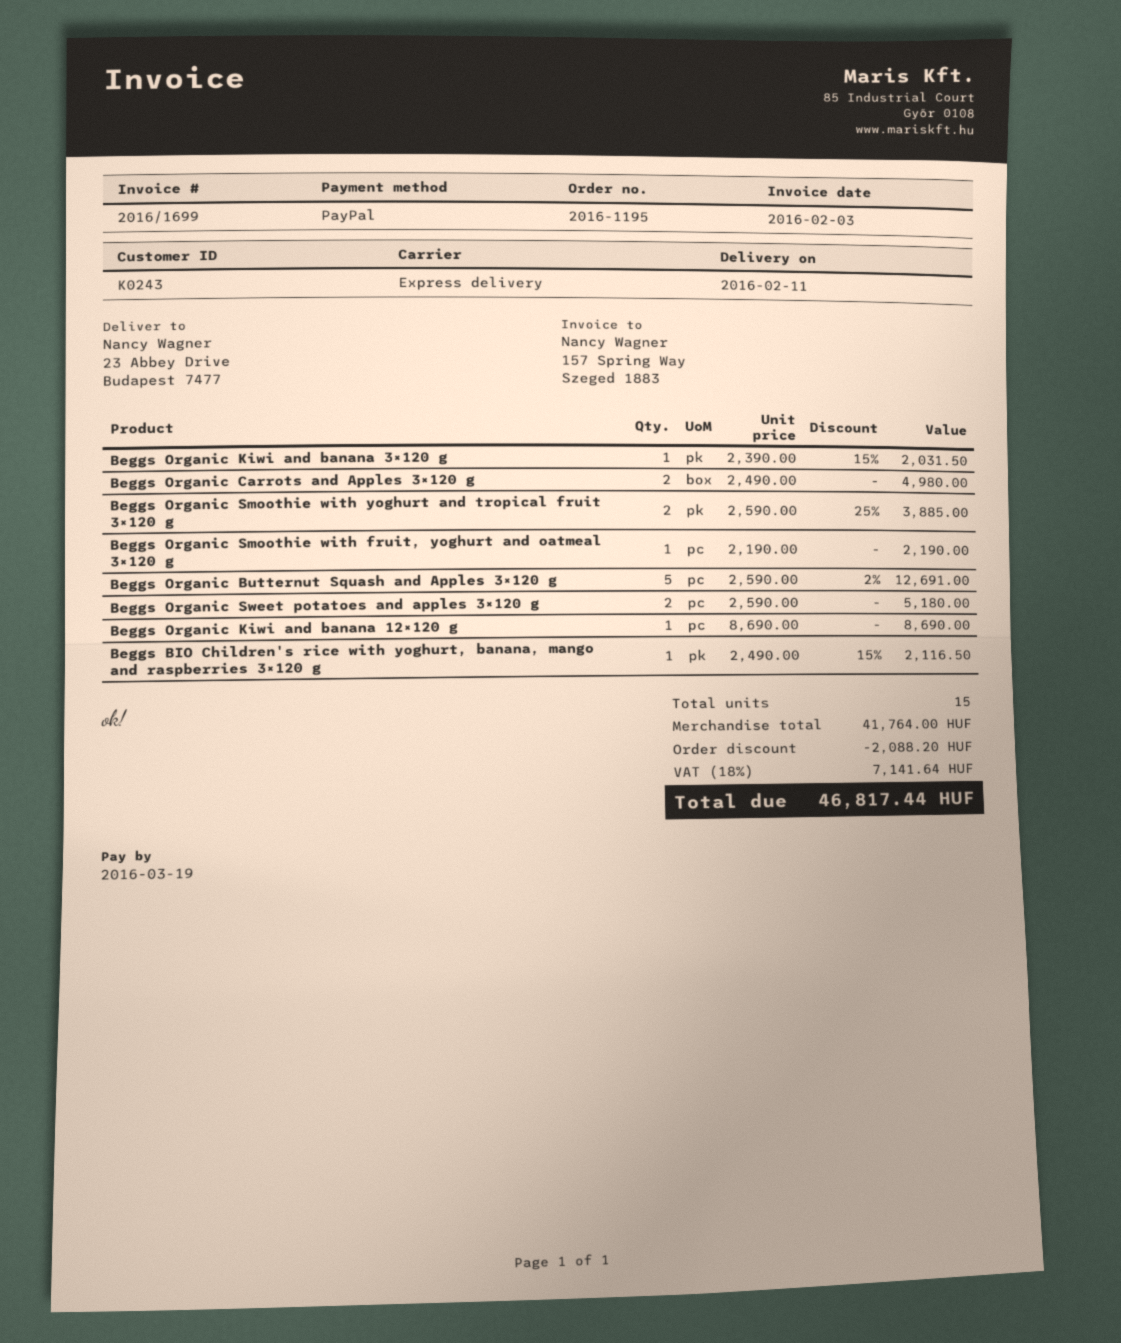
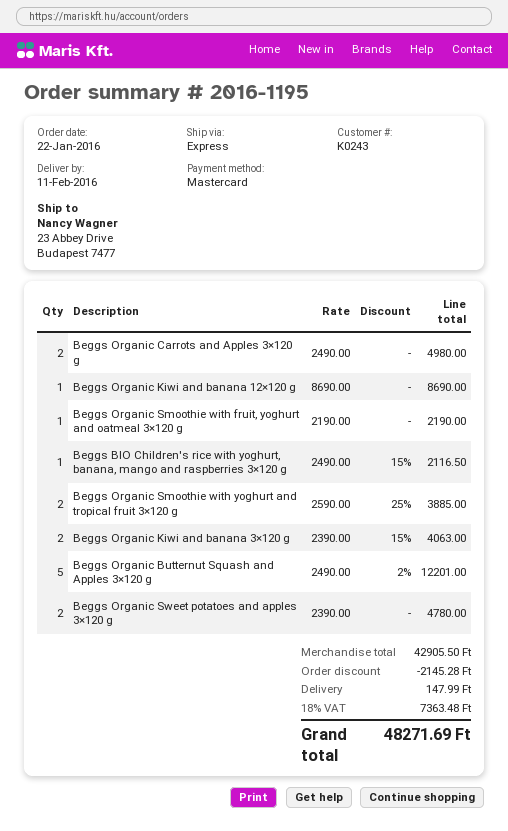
payment method: PayPal -> Mastercard
Beggs Organic Kiwi and banana 3×120 g: 1 x 2390.00 - 15% = 2031.50 -> 2 x 2390.00 - 15% = 4063.00
Beggs Organic Butternut Squash and Apples 3×120 g: 5 x 2590.00 - 2% = 12691.00 -> 5 x 2490.00 - 2% = 12201.00
Beggs Organic Sweet potatoes and apples 3×120 g: 2 x 2590.00 = 5180.00 -> 2 x 2390.00 = 4780.00
subtotal: 41764.00 -> 42905.50
discount: 2088.20 -> 2145.28
shipping: none -> 147.99
tax: 18% = 7141.64 -> 18% = 7363.48
total: 46817.44 -> 48271.69

